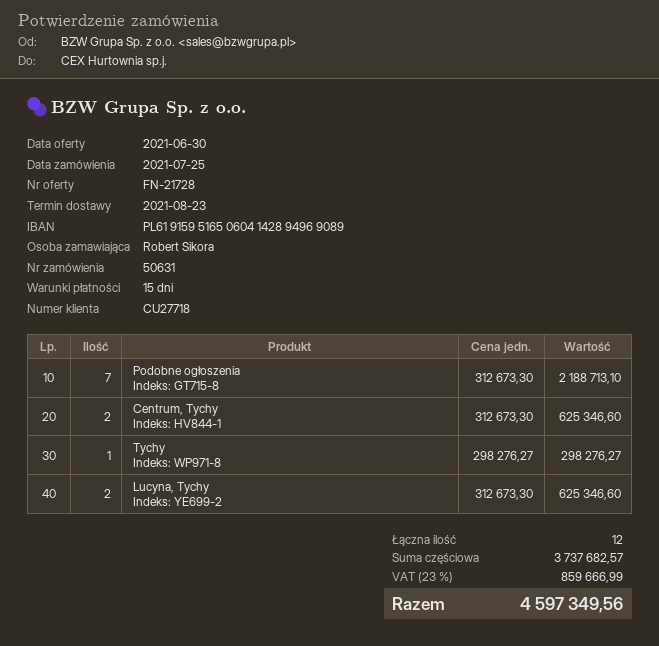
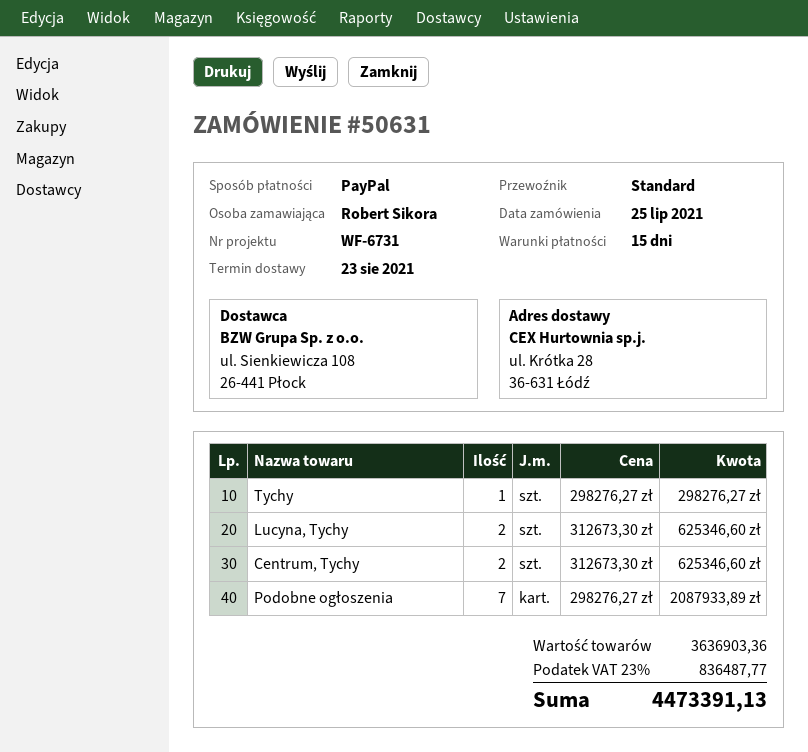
Podobne ogłoszenia: 7 x 312673.30 = 2188713.10 -> 7 x 298276.27 = 2087933.89
subtotal: 3737682.57 -> 3636903.36
tax: 23% = 859666.99 -> 23% = 836487.77
total: 4597349.56 -> 4473391.13

